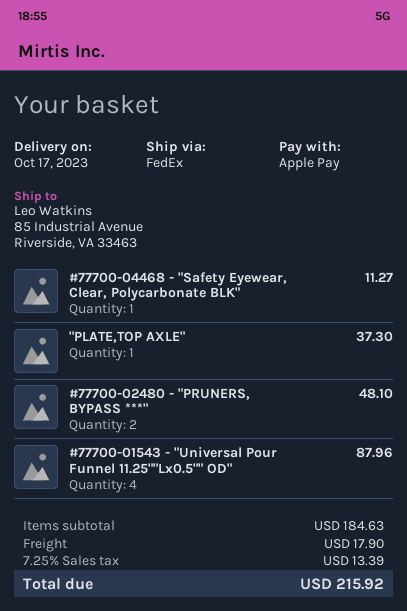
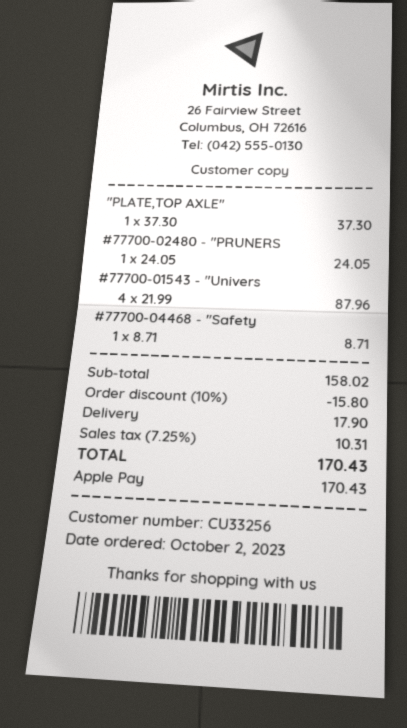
#77700-04468 - "Safety Eyewear, Clear, Polycarbonate BLK": 1 for 11.27 -> 1 for 8.71
#77700-02480 - "PRUNERS, BYPASS ***": 2 for 48.10 -> 1 for 24.05
subtotal: 184.63 -> 158.02
discount: none -> 10% = 15.80
tax: 7.25% = 13.39 -> 7.25% = 10.31
total: 215.92 -> 170.43

